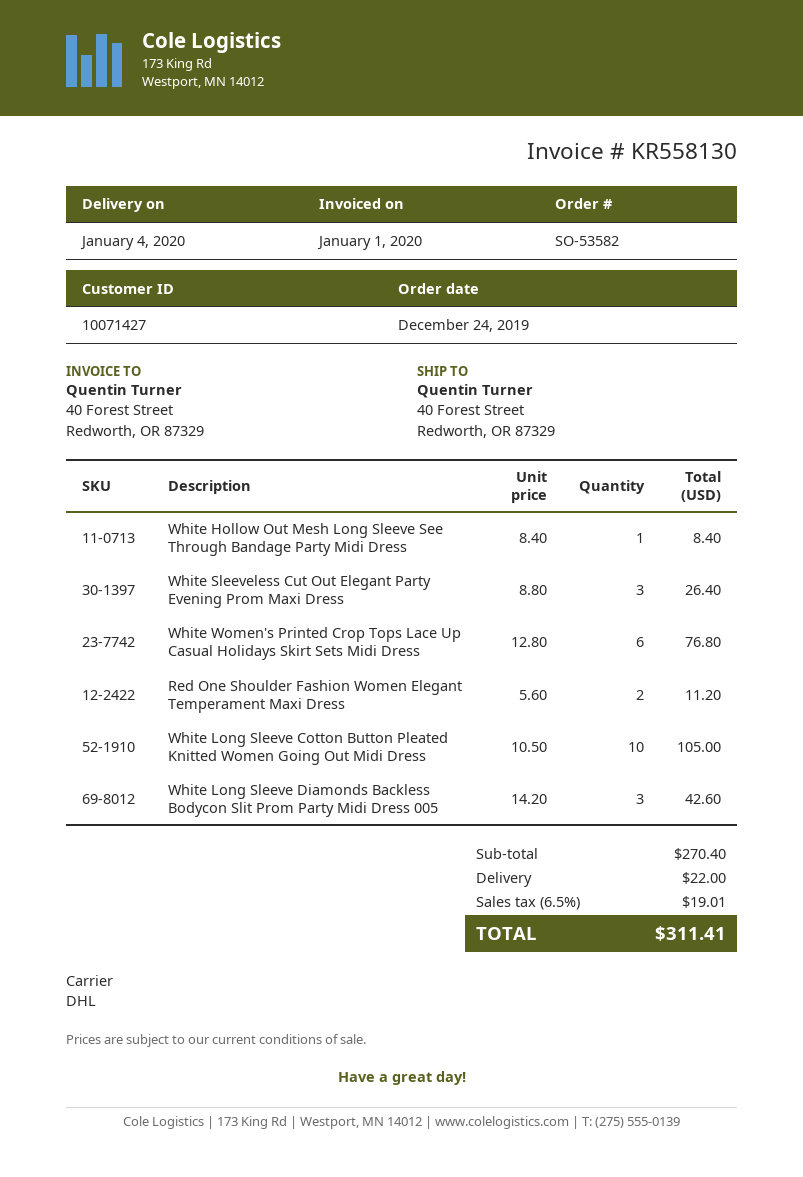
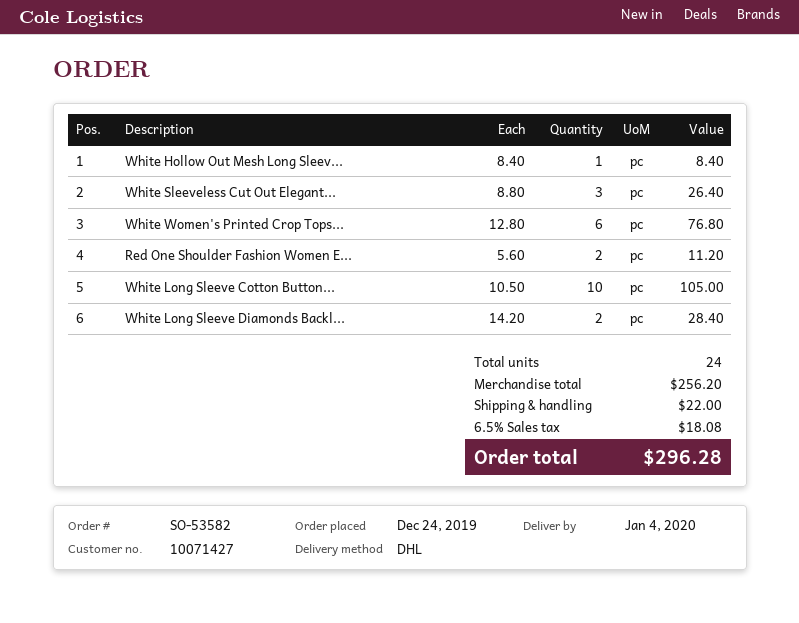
White Long Sleeve Diamonds Backless Bodycon Slit Prom Party Midi Dress 005: 3 x 14.20 = 42.60 -> 2 x 14.20 = 28.40
subtotal: 270.40 -> 256.20
tax: 6.5% = 19.01 -> 6.5% = 18.08
total: 311.41 -> 296.28

